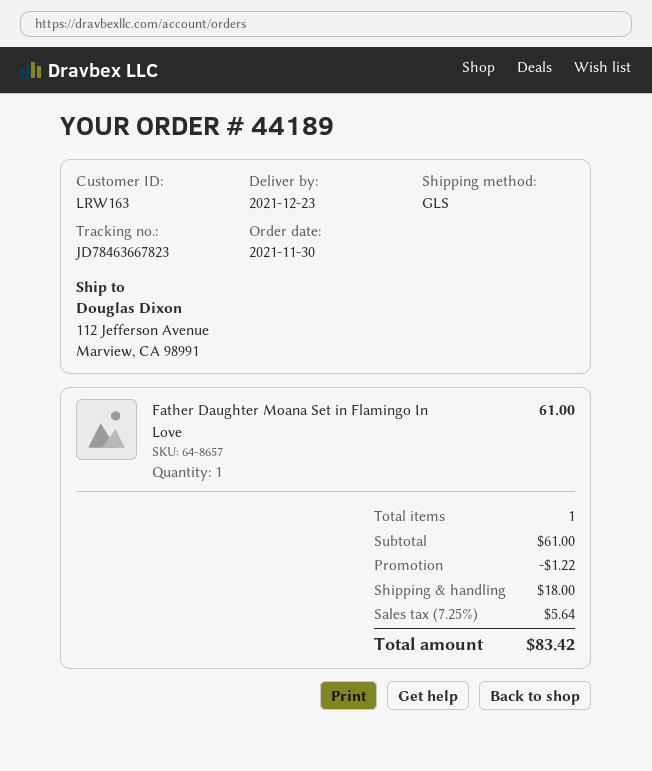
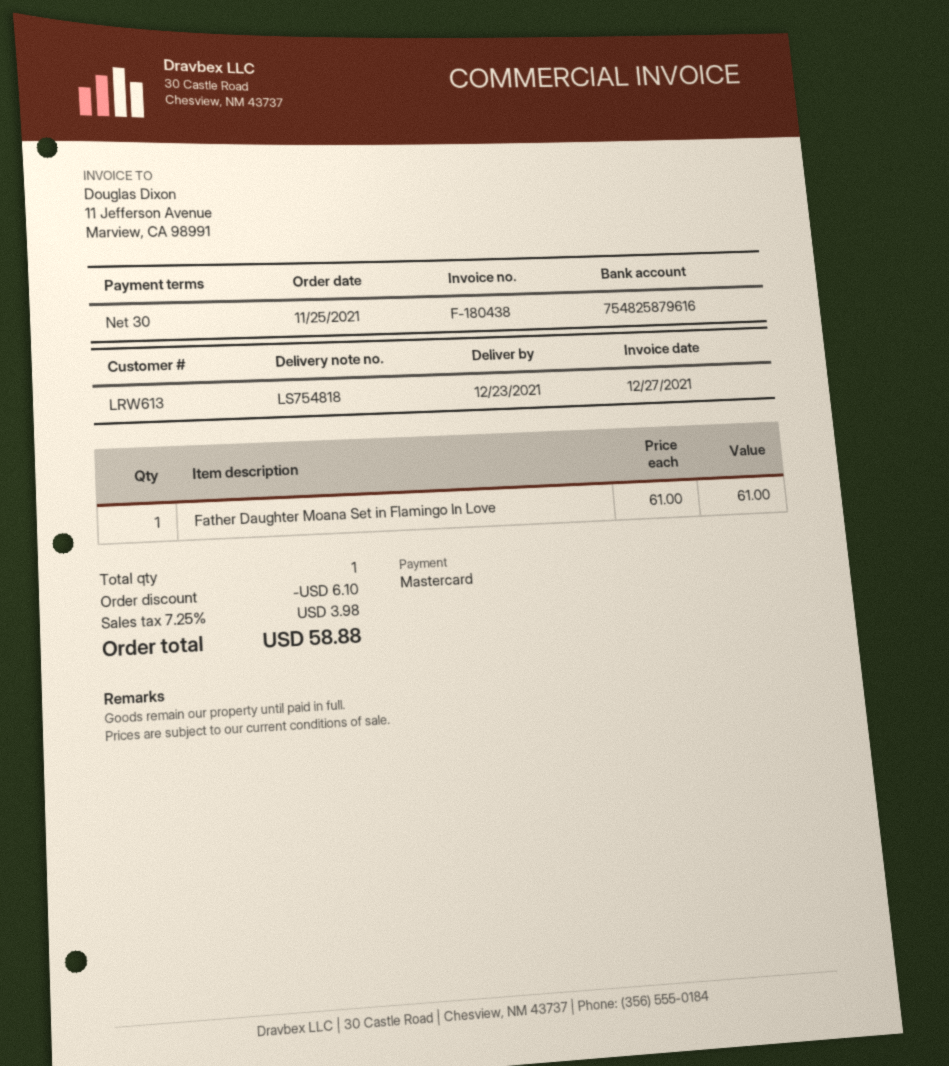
order date: 2021-11-30 -> 2021-11-25
customer number: LRW163 -> LRW613
discount: 1.22 -> 6.10
shipping: 18.00 -> none
tax: 7.25% = 5.64 -> 7.25% = 3.98
total: 83.42 -> 58.88

